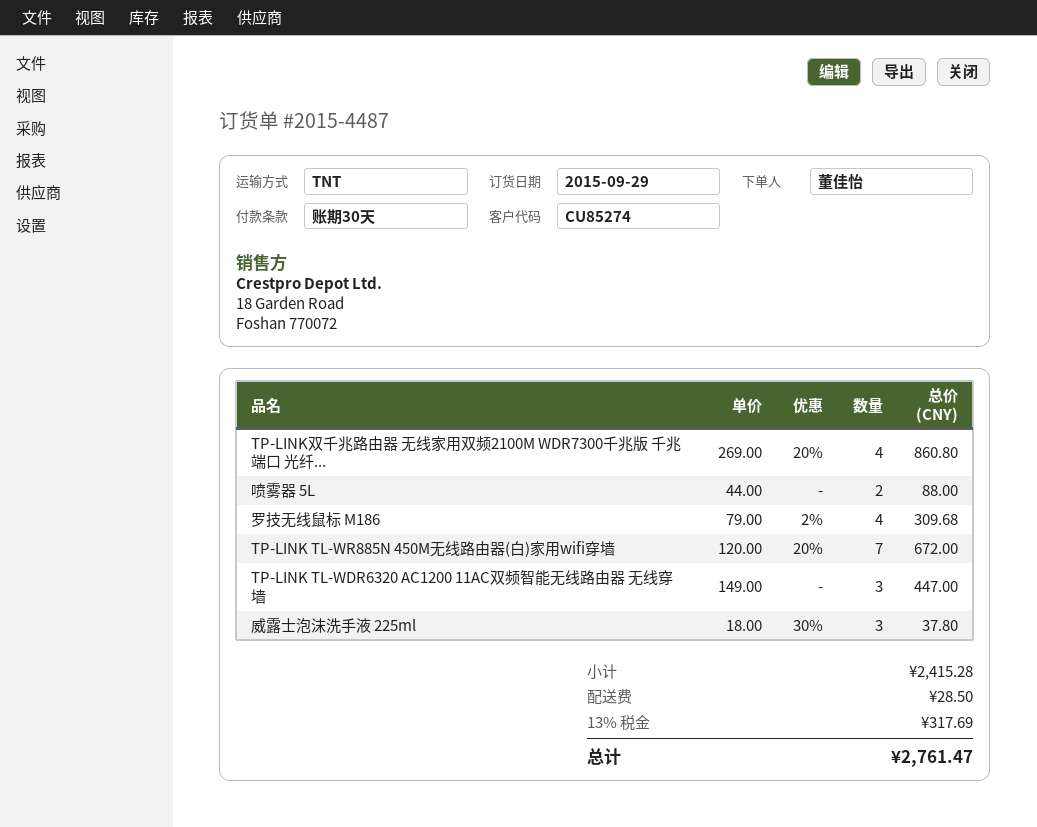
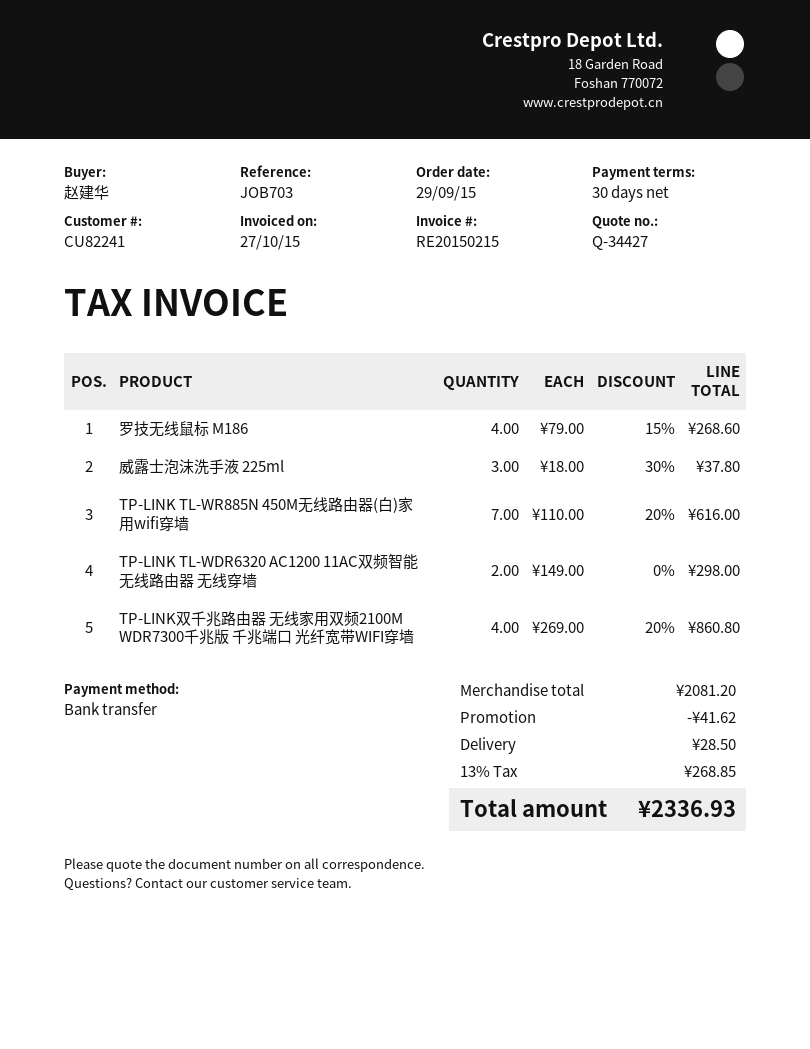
customer number: CU85274 -> CU82241
ordered by: 董佳怡 -> 赵建华
喷雾器 5L: 2 x 44.00 = 88.00 -> none
罗技无线鼠标 M186: 4 x 79.00 - 2% = 309.68 -> 4 x 79.00 - 15% = 268.60
TP-LINK TL-WR885N 450M无线路由器(白)家用wifi穿墙: 7 x 120.00 - 20% = 672.00 -> 7 x 110.00 - 20% = 616.00
TP-LINK TL-WDR6320 AC1200 11AC双频智能无线路由器 无线穿墙: 3 x 149.00 = 447.00 -> 2 x 149.00 = 298.00
subtotal: 2415.28 -> 2081.20
discount: none -> 41.62
tax: 13% = 317.69 -> 13% = 268.85
total: 2761.47 -> 2336.93

